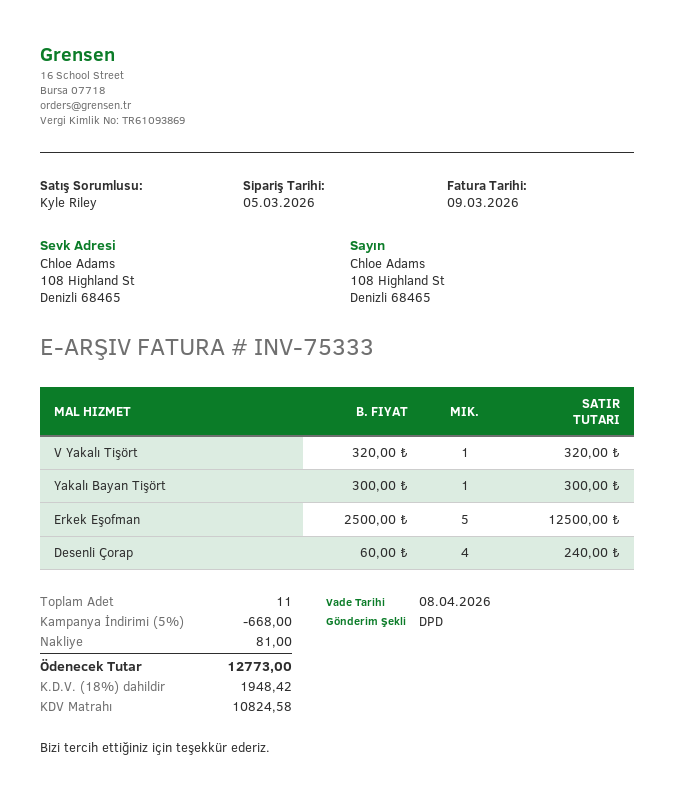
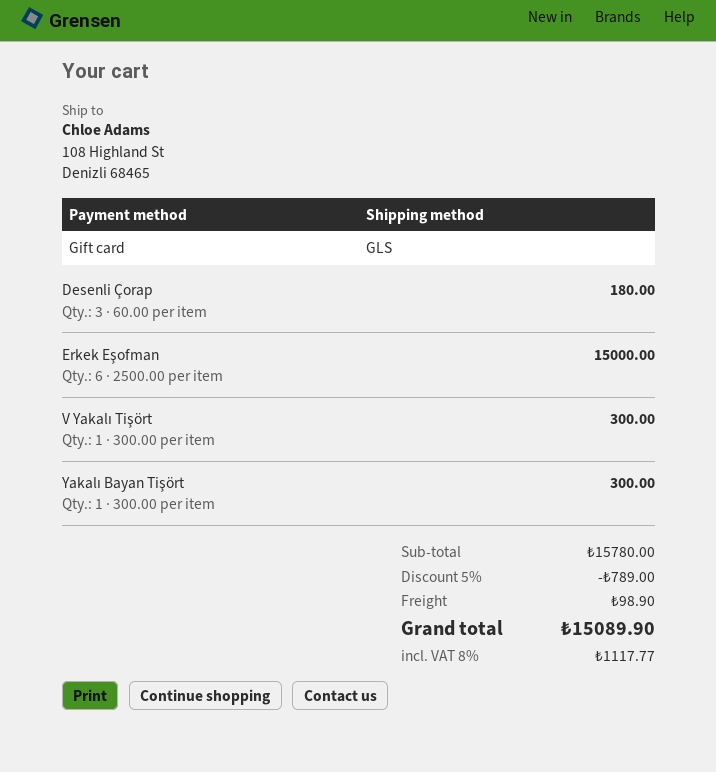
shipping method: DPD -> GLS
V Yakalı Tişört: 1 x 320.00 = 320.00 -> 1 x 300.00 = 300.00
Erkek Eşofman: 5 x 2500.00 = 12500.00 -> 6 x 2500.00 = 15000.00
Desenli Çorap: 4 x 60.00 = 240.00 -> 3 x 60.00 = 180.00
discount: 5% = 668.00 -> 5% = 789.00
shipping: 81.00 -> 98.90
tax: 18% = 1948.42 -> 8% = 1117.77
total: 12773.00 -> 15089.90

